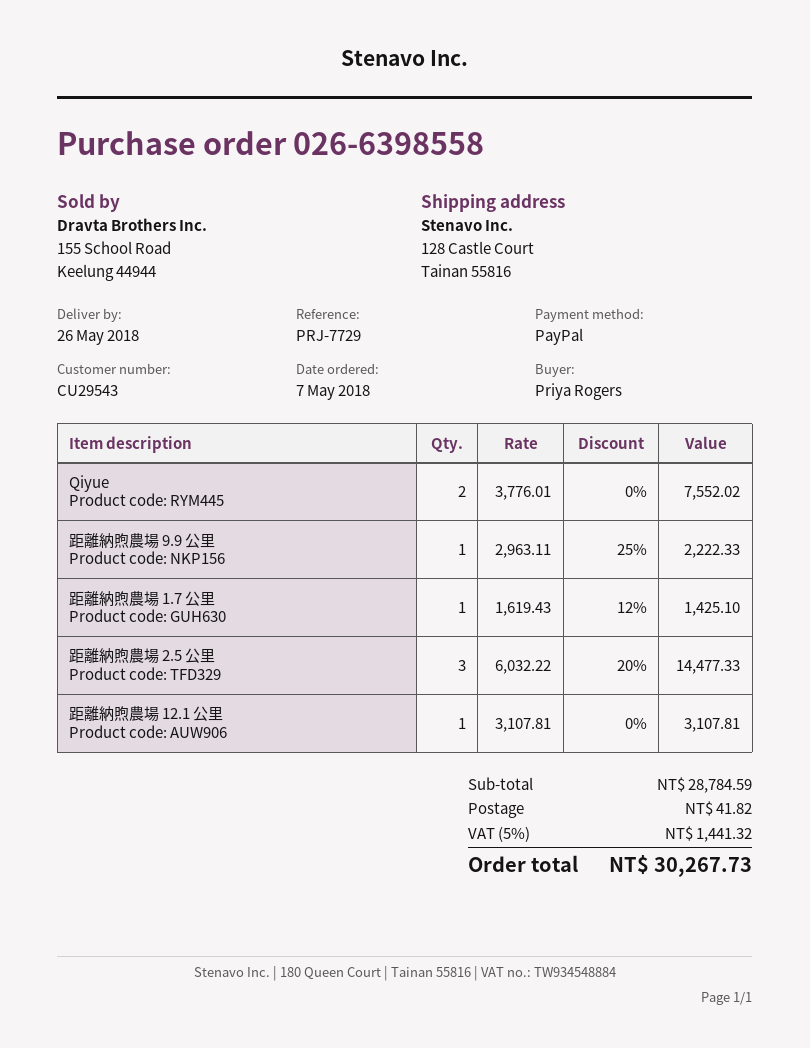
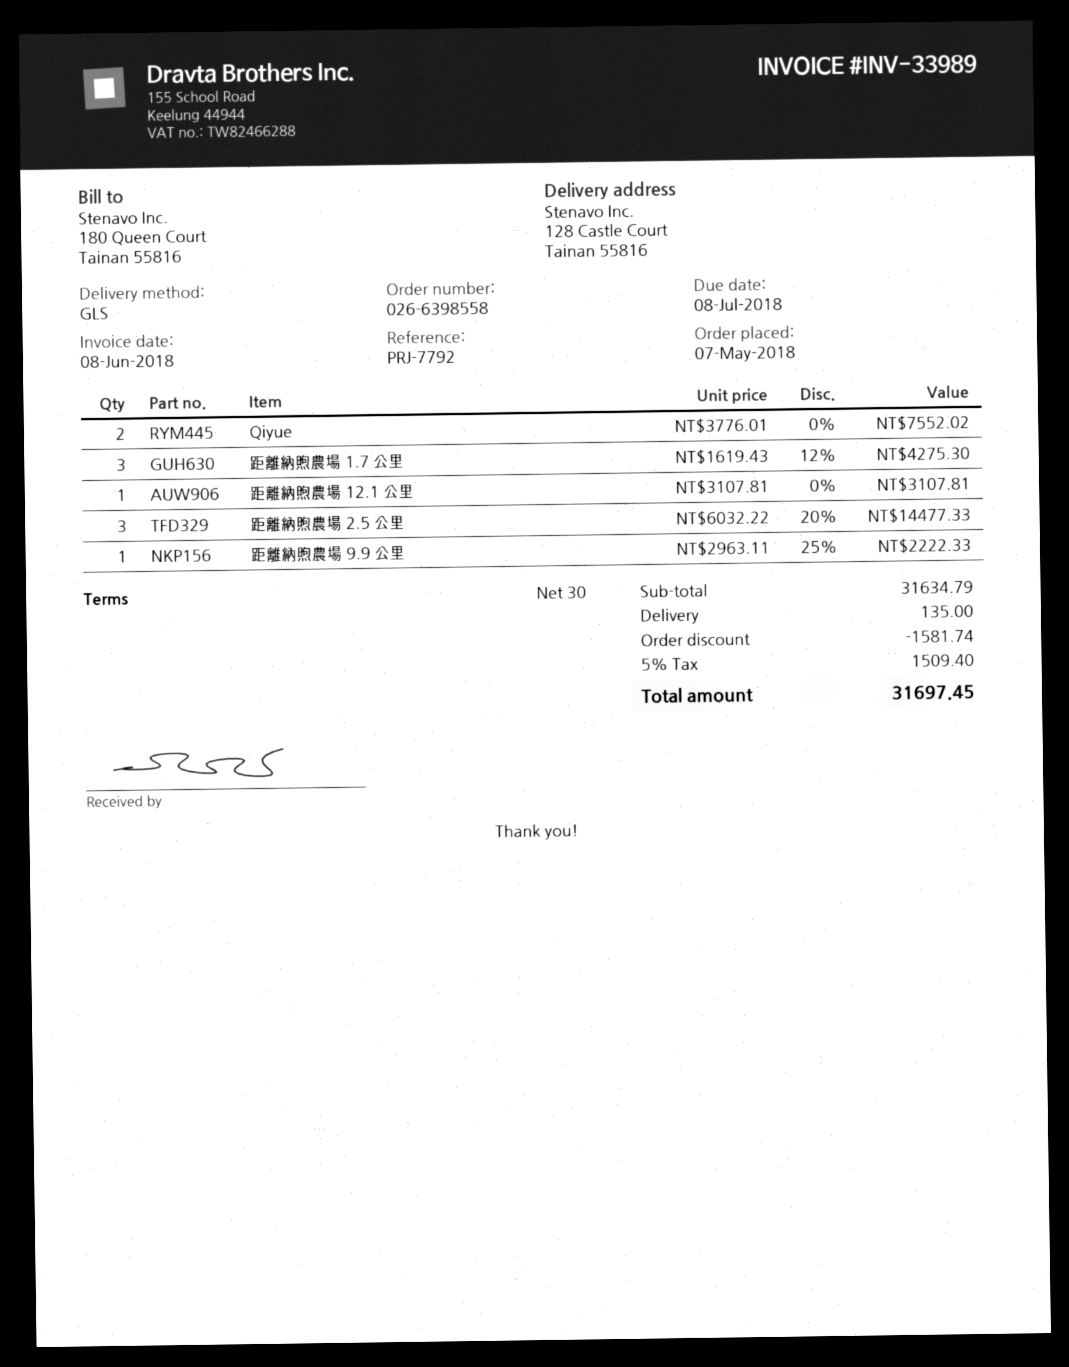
reference: PRJ-7729 -> PRJ-7792
距離納煦農場 1.7 公里: 1 x 1619.43 - 12% = 1425.10 -> 3 x 1619.43 - 12% = 4275.30
subtotal: 28784.59 -> 31634.79
discount: none -> 1581.74
shipping: 41.82 -> 135.00
tax: 5% = 1441.32 -> 5% = 1509.40
total: 30267.73 -> 31697.45

